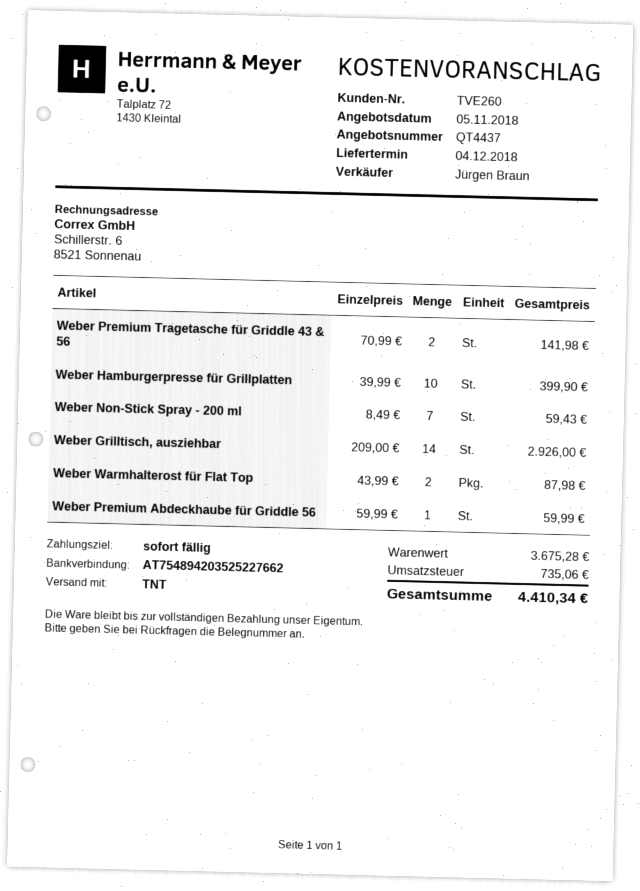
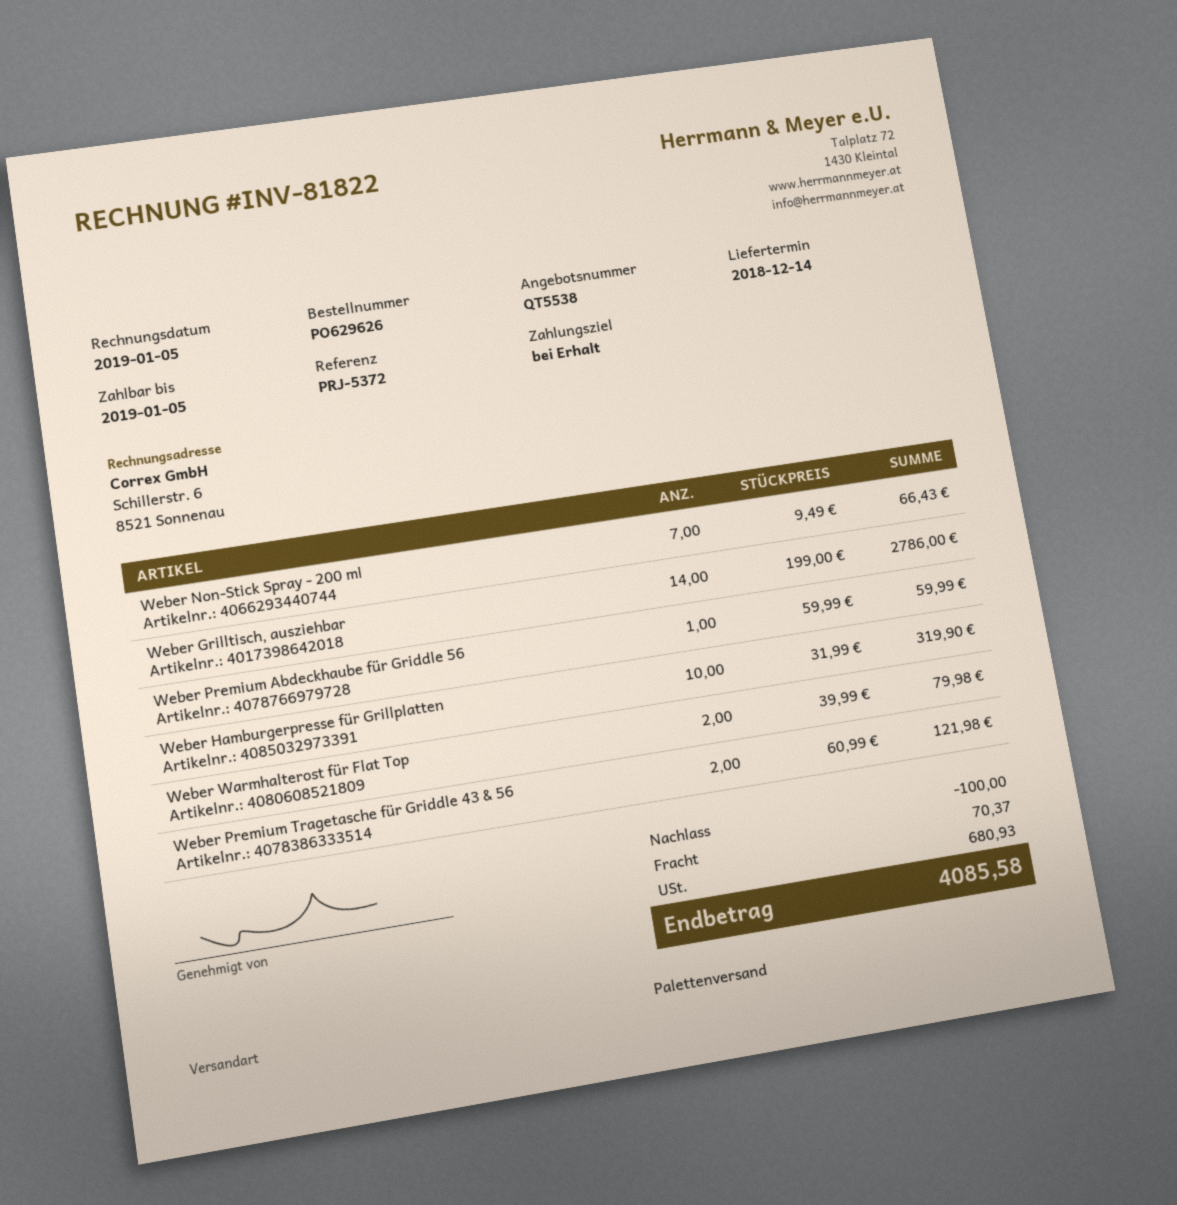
quote number: QT4437 -> QT5538
delivery date: 2018-12-04 -> 2018-12-14
shipping method: TNT -> pallet freight
Weber Premium Tragetasche für Griddle 43 & 56: 2 x 70.99 = 141.98 -> 2 x 60.99 = 121.98
Weber Hamburgerpresse für Grillplatten: 10 x 39.99 = 399.90 -> 10 x 31.99 = 319.90
Weber Non-Stick Spray - 200 ml: 7 x 8.49 = 59.43 -> 7 x 9.49 = 66.43
Weber Grilltisch, ausziehbar: 14 x 209.00 = 2926.00 -> 14 x 199.00 = 2786.00
Weber Warmhalterost für Flat Top: 2 x 43.99 = 87.98 -> 2 x 39.99 = 79.98
discount: none -> 100.00
shipping: none -> 70.37
tax: 735.06 -> 680.93
total: 4410.34 -> 4085.58

